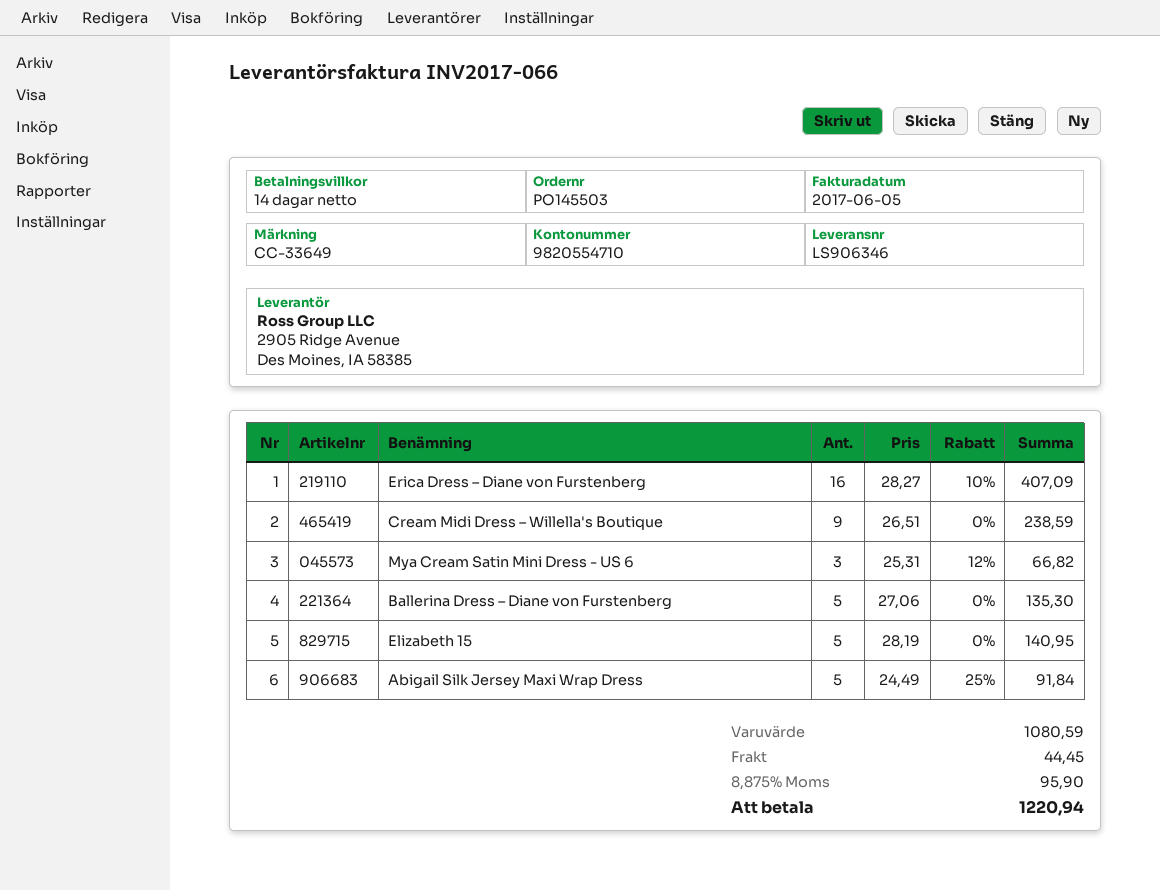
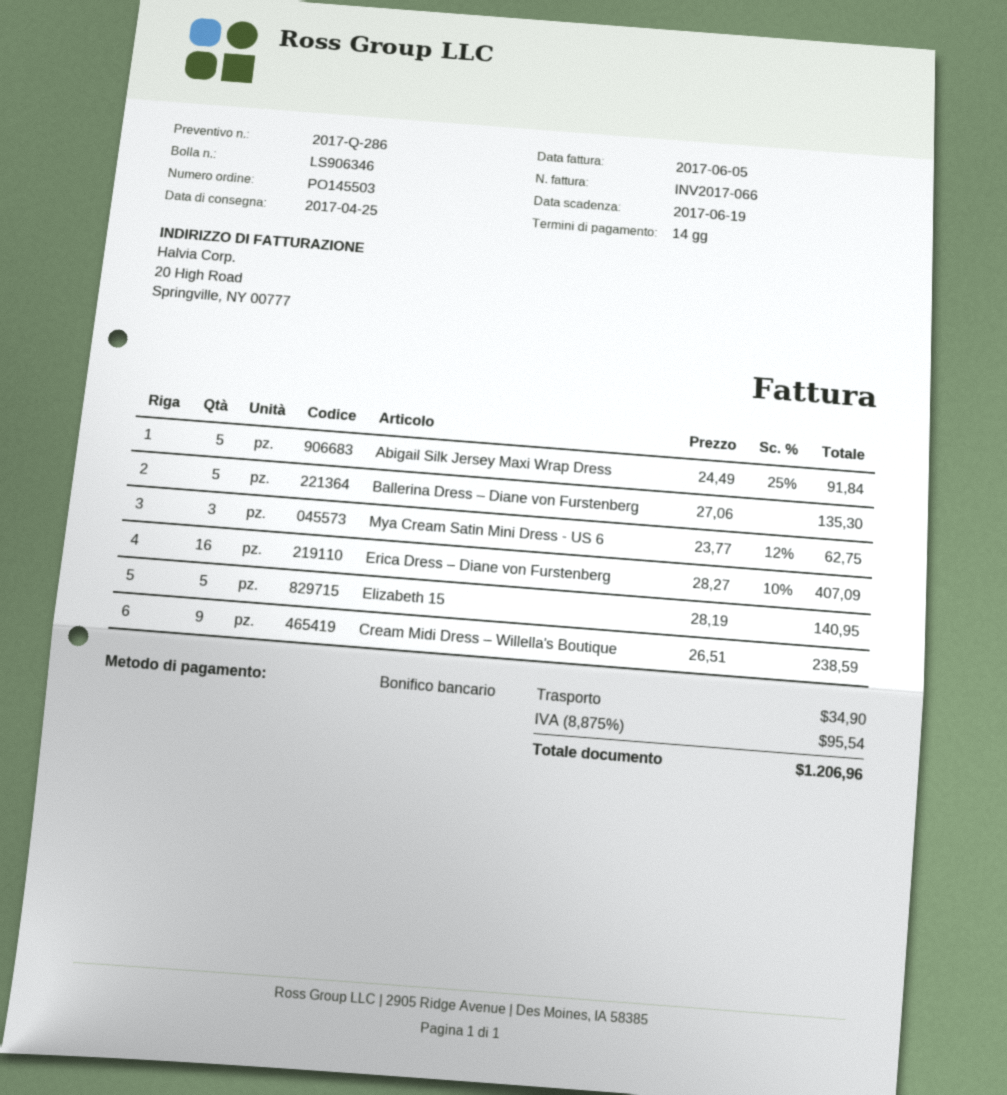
Mya Cream Satin Mini Dress - US 6: 3 x 25.31 - 12% = 66.82 -> 3 x 23.77 - 12% = 62.75
shipping: 44.45 -> 34.90
tax: 8.875% = 95.90 -> 8.875% = 95.54
total: 1220.94 -> 1206.96

